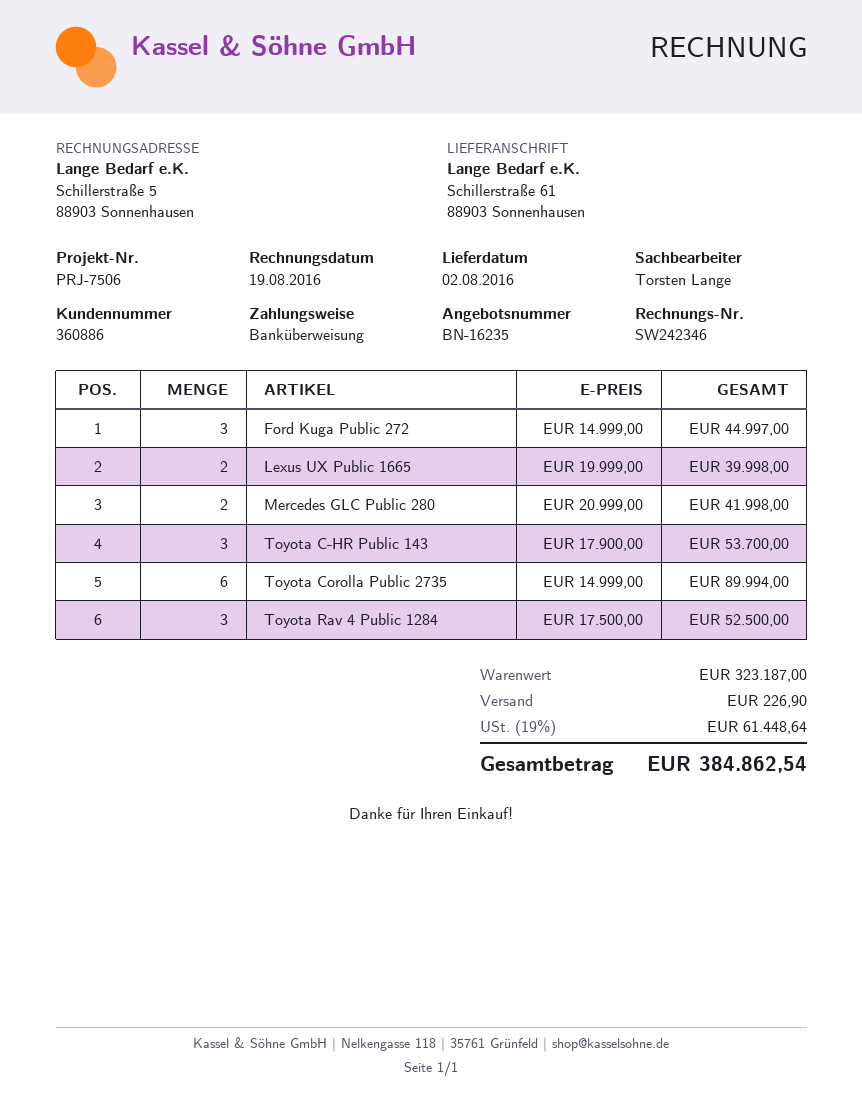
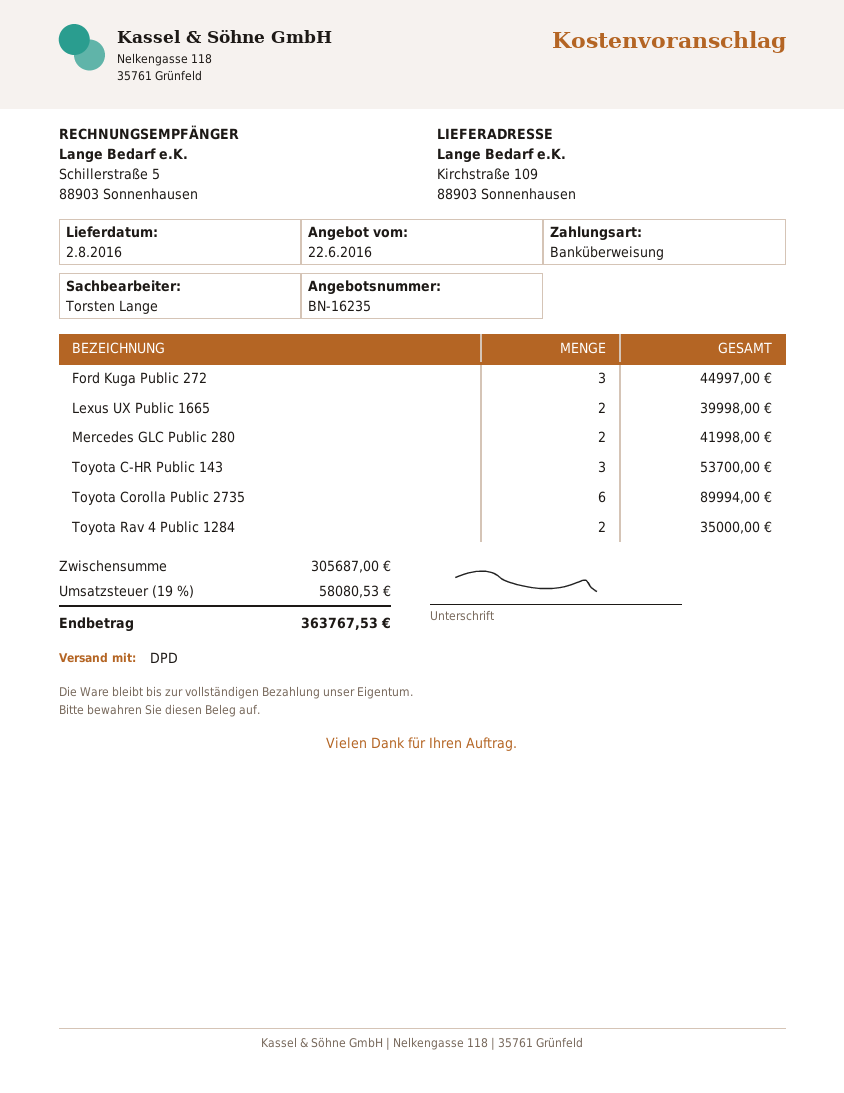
ship to: Schillerstraße 61, 88903 Sonnenhausen -> Kirchstraße 109, 88903 Sonnenhausen
Toyota Rav 4 Public 1284: 3 for 52500.00 -> 2 for 35000.00
subtotal: 323187.00 -> 305687.00
shipping: 226.90 -> none
tax: 19% = 61448.64 -> 19% = 58080.53
total: 384862.54 -> 363767.53

